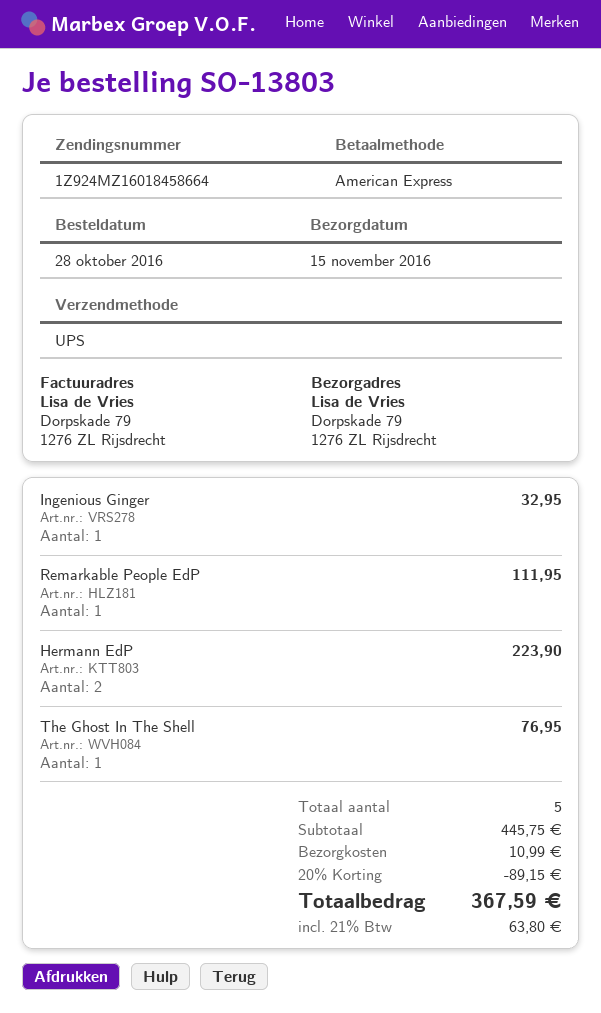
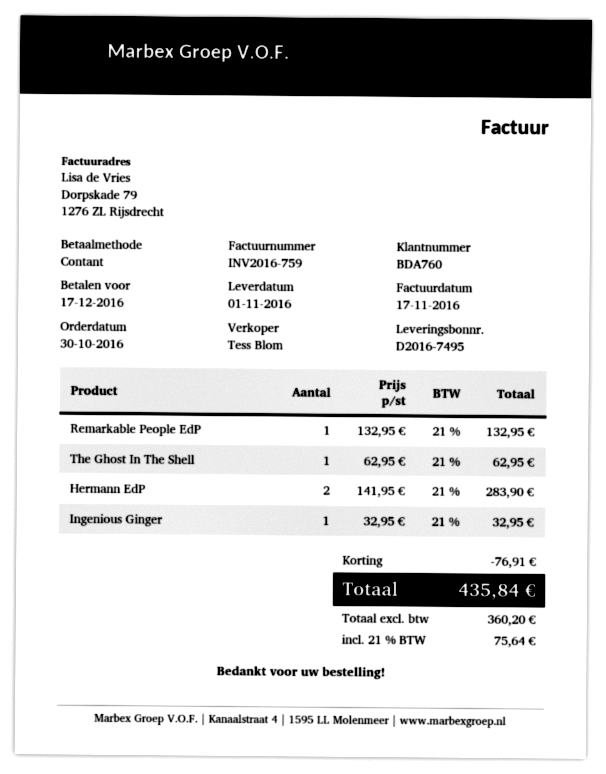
order date: 2016-10-28 -> 2016-10-30
delivery date: 2016-11-15 -> 2016-11-01
payment method: American Express -> cash
Remarkable People EdP: 1 for 111.95 -> 1 for 132.95
Hermann EdP: 2 for 223.90 -> 2 for 283.90
The Ghost In The Shell: 1 for 76.95 -> 1 for 62.95
discount: 89.15 -> 76.91
shipping: 10.99 -> none
tax: 21% = 63.80 -> 21% = 75.64
total: 367.59 -> 435.84

